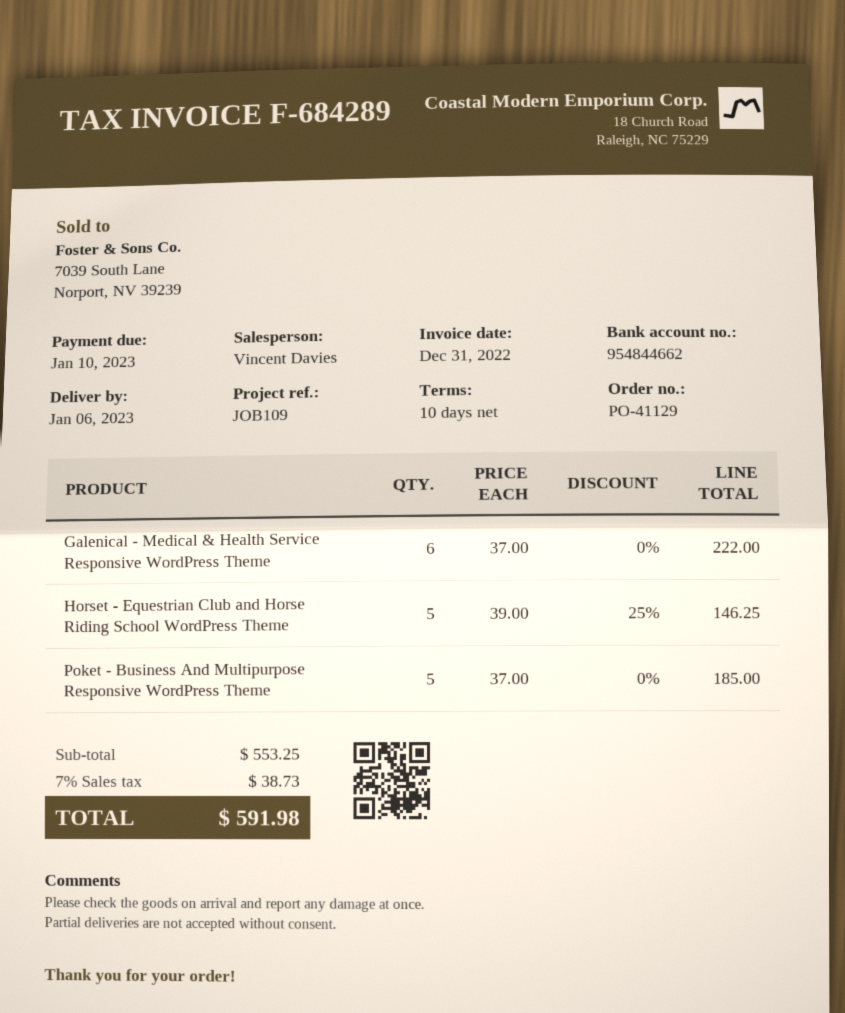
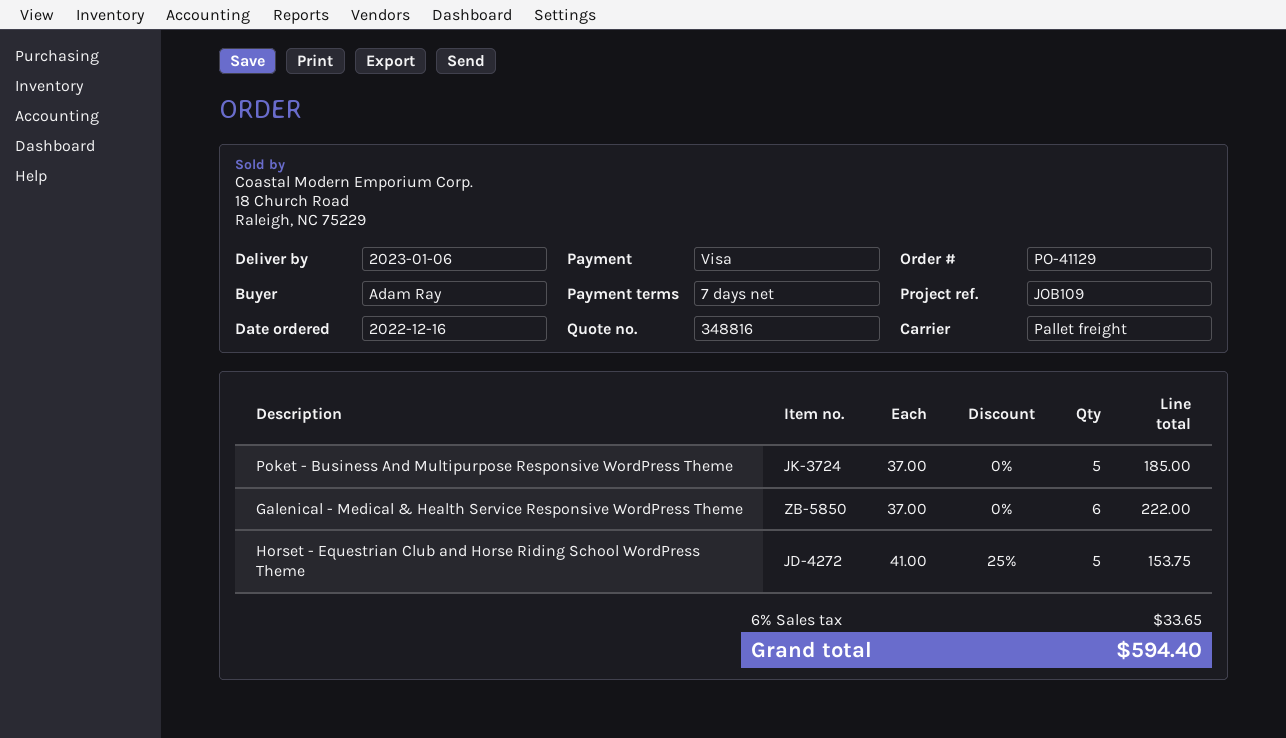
payment terms: 10 days -> 7 days
Horset - Equestrian Club and Horse Riding School WordPress Theme: 5 x 39.00 - 25% = 146.25 -> 5 x 41.00 - 25% = 153.75
tax: 7% = 38.73 -> 6% = 33.65
total: 591.98 -> 594.40

